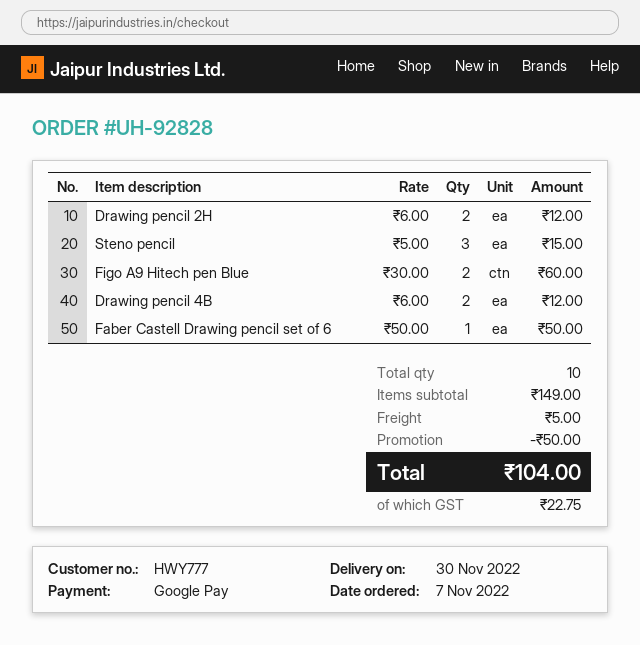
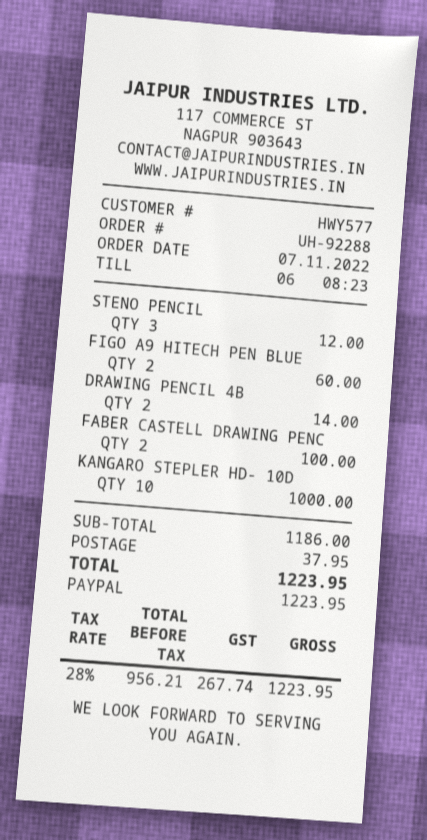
order number: UH-92828 -> UH-92288
customer number: HWY777 -> HWY577
payment method: Google Pay -> PayPal
Drawing pencil 2H: 2 for 12.00 -> none
Steno pencil: 3 for 15.00 -> 3 for 12.00
Drawing pencil 4B: 2 for 12.00 -> 2 for 14.00
Faber Castell Drawing pencil set of 6: 1 for 50.00 -> 2 for 100.00
KANGARO STEPLER HD- 10D: none -> 10 for 1000.00
subtotal: 149.00 -> 1186.00
discount: 50.00 -> none
shipping: 5.00 -> 37.95
tax: 22.75 -> 267.74
total: 104.00 -> 1223.95

